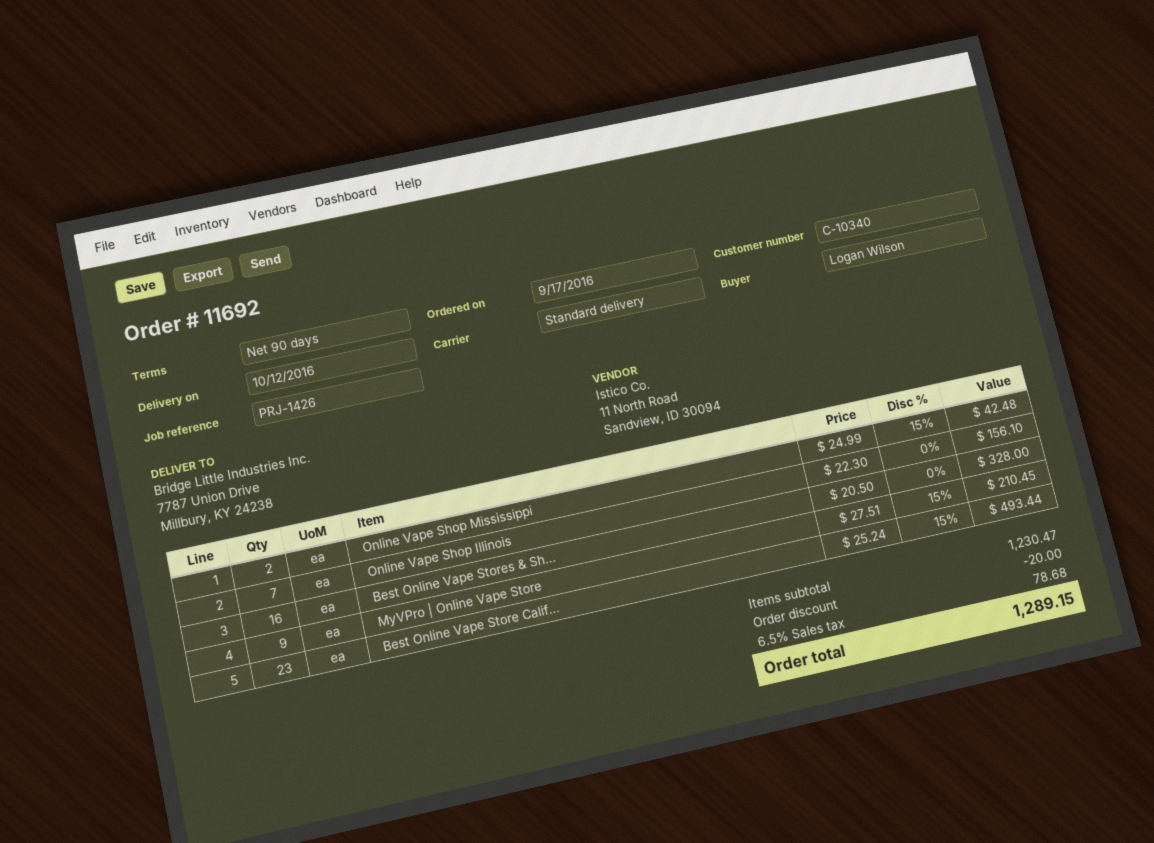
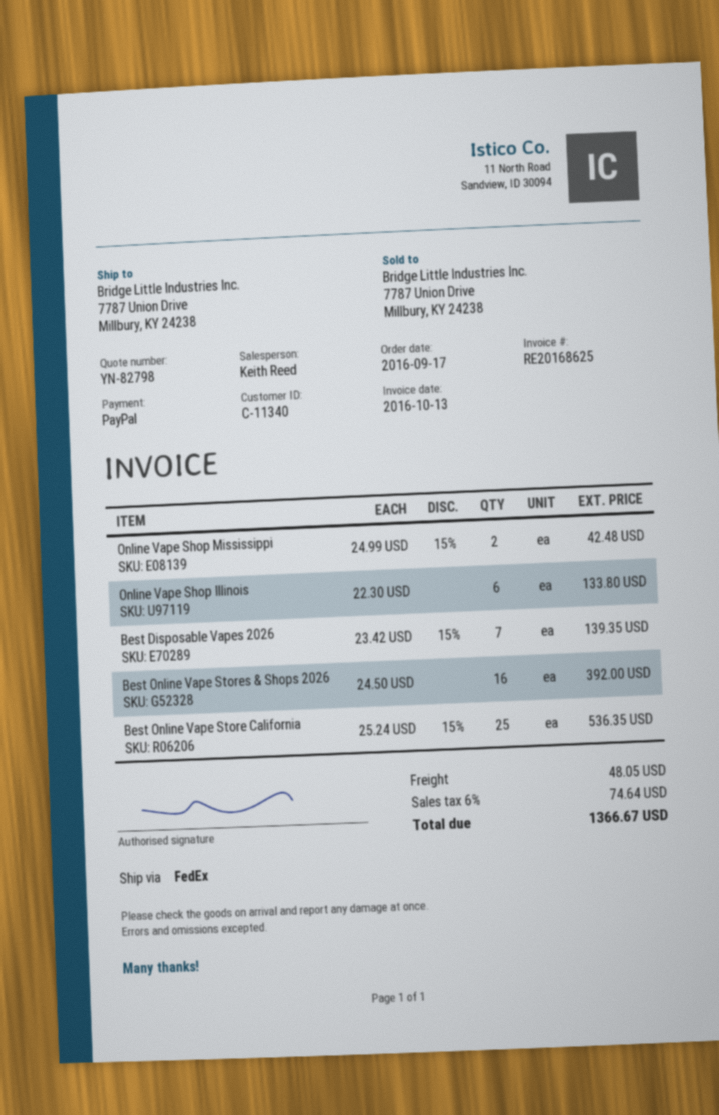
customer number: C-10340 -> C-11340
shipping method: standard -> FedEx
Online Vape Shop Illinois: 7 x 22.30 = 156.10 -> 6 x 22.30 = 133.80
Best Online Vape Stores & Sh...: 16 x 20.50 = 328.00 -> 16 x 24.50 = 392.00
MyVPro | Online Vape Store: 9 x 27.51 - 15% = 210.45 -> none
Best Online Vape Store Calif...: 23 x 25.24 - 15% = 493.44 -> 25 x 25.24 - 15% = 536.35
Best Disposable Vapes 2026: none -> 7 x 23.42 - 15% = 139.35
discount: 20.00 -> none
shipping: none -> 48.05
tax: 6.5% = 78.68 -> 6% = 74.64
total: 1289.15 -> 1366.67

